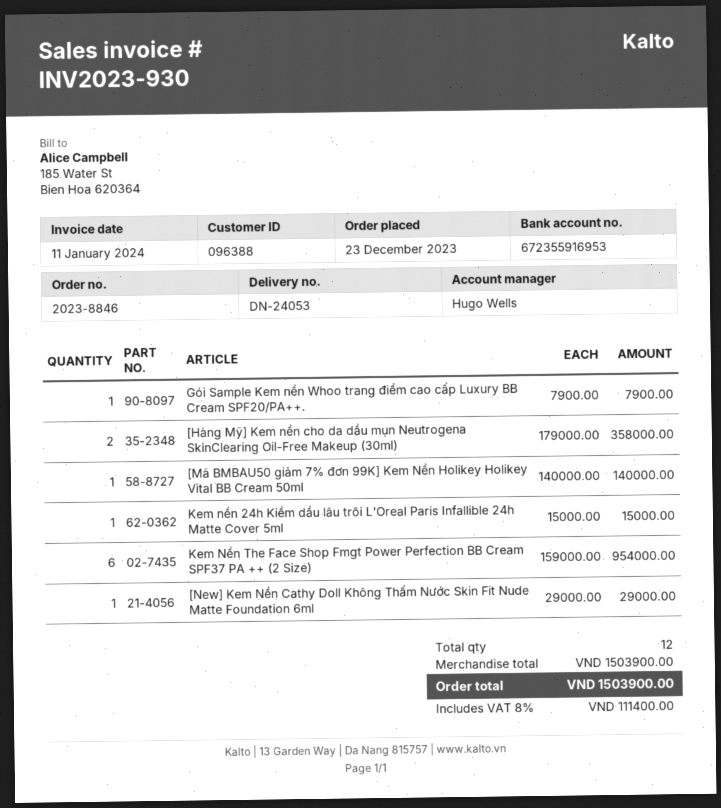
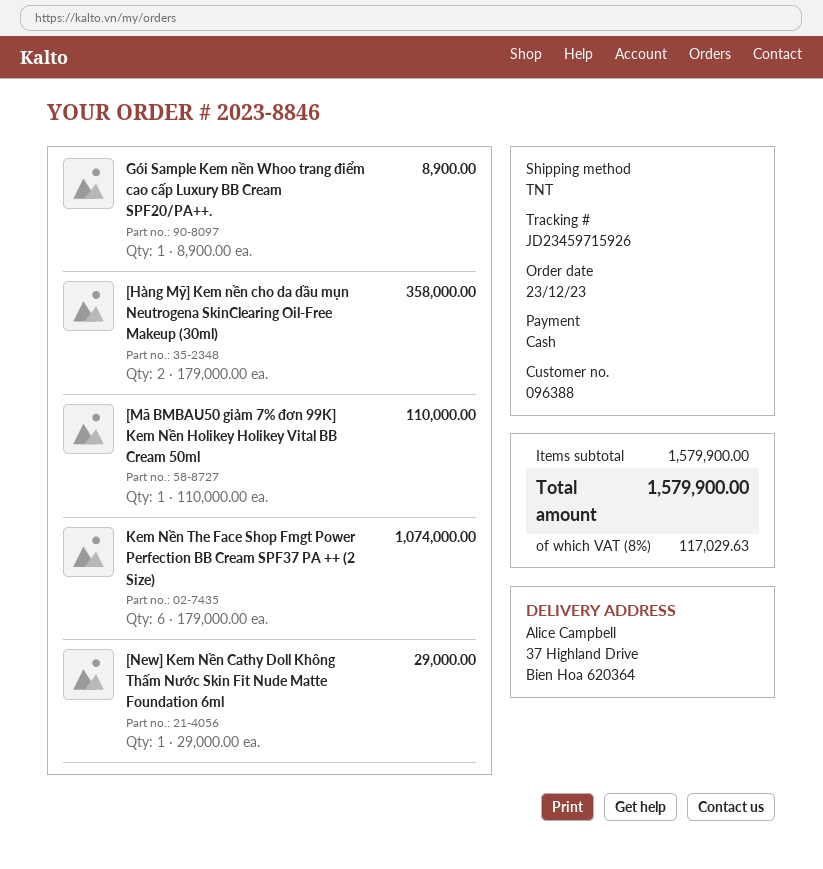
Gói Sample Kem nền Whoo trang điểm cao cấp Luxury BB Cream SPF20/PA++.: 1 x 7900.00 = 7900.00 -> 1 x 8900.00 = 8900.00
[Mã BMBAU50 giảm 7% đơn 99K] Kem Nền Holikey Holikey Vital BB Cream 50ml: 1 x 140000.00 = 140000.00 -> 1 x 110000.00 = 110000.00
Kem nền 24h Kiềm dầu lâu trôi L'Oreal Paris Infallible 24h Matte Cover 5ml: 1 x 15000.00 = 15000.00 -> none
Kem Nền The Face Shop Fmgt Power Perfection BB Cream SPF37 PA ++ (2 Size): 6 x 159000.00 = 954000.00 -> 6 x 179000.00 = 1074000.00
subtotal: 1503900.00 -> 1579900.00
tax: 8% = 111400.00 -> 8% = 117029.63
total: 1503900.00 -> 1579900.00

